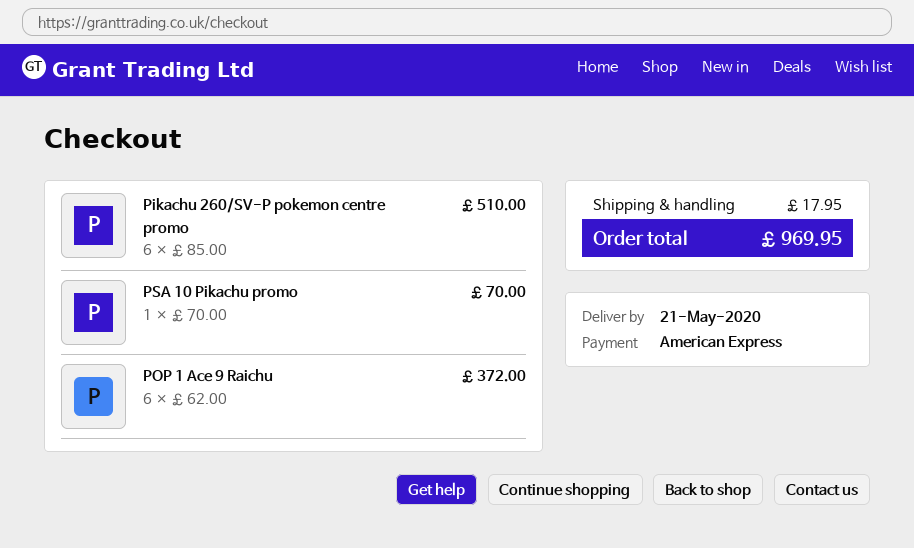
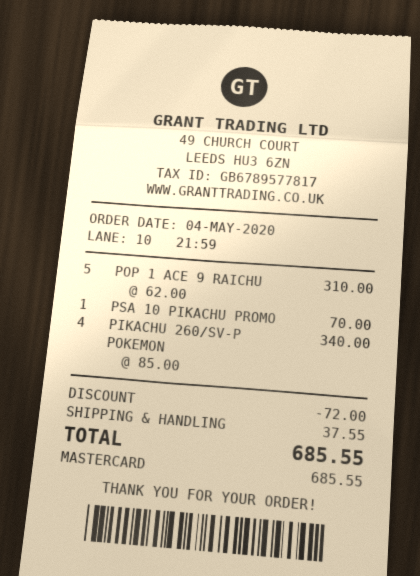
payment method: American Express -> Mastercard
Pikachu 260/SV-P pokemon centre promo: 6 x 85.00 = 510.00 -> 4 x 85.00 = 340.00
POP 1 Ace 9 Raichu: 6 x 62.00 = 372.00 -> 5 x 62.00 = 310.00
discount: none -> 72.00
shipping: 17.95 -> 37.55
total: 969.95 -> 685.55

